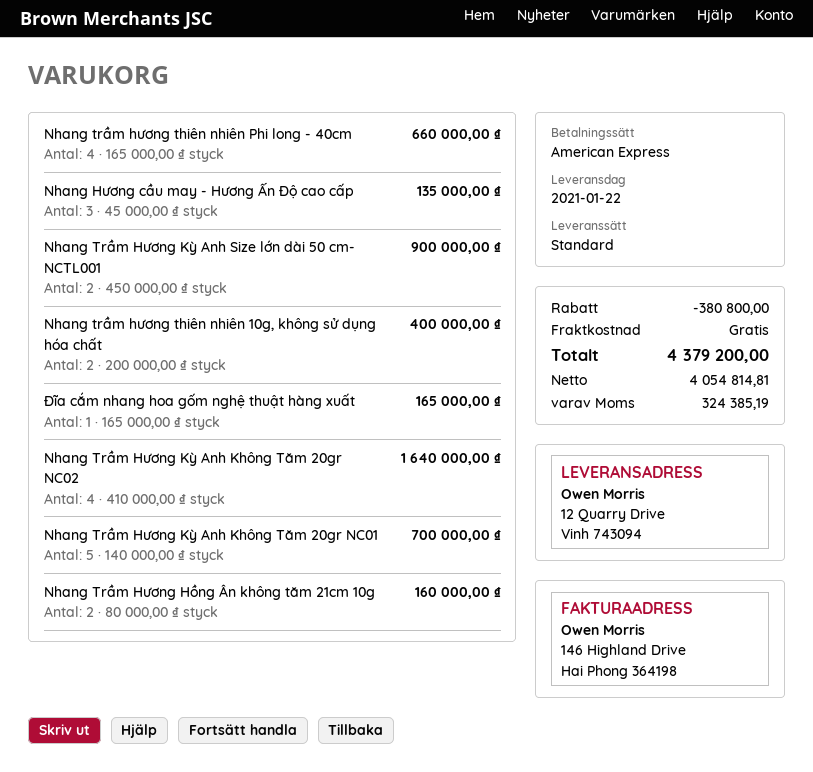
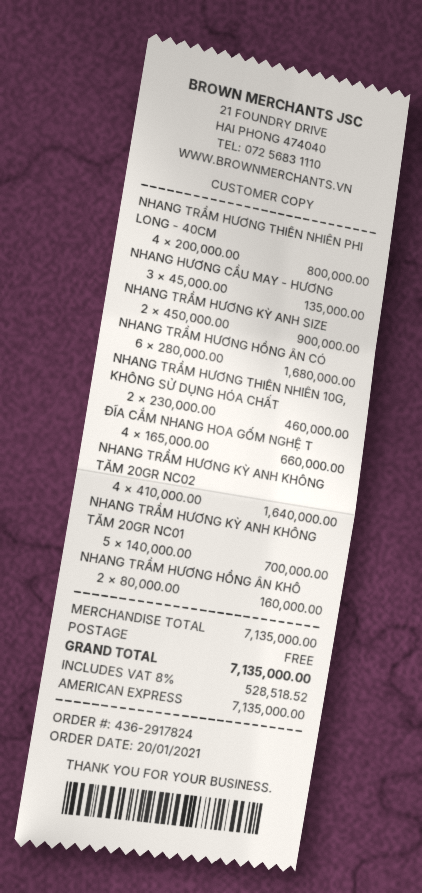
Nhang trầm hương thiên nhiên Phi long - 40cm: 4 x 165000.00 = 660000.00 -> 4 x 200000.00 = 800000.00
Nhang trầm hương thiên nhiên 10g, không sử dụng hóa chất: 2 x 200000.00 = 400000.00 -> 2 x 230000.00 = 460000.00
Đĩa cắm nhang hoa gốm nghệ thuật hàng xuất: 1 x 165000.00 = 165000.00 -> 4 x 165000.00 = 660000.00
NHANG TRẦM HƯƠNG HỒNG ÂN CÓ: none -> 6 x 280000.00 = 1680000.00
discount: 380800.00 -> none
tax: 324385.19 -> 528518.52
total: 4379200.00 -> 7135000.00

